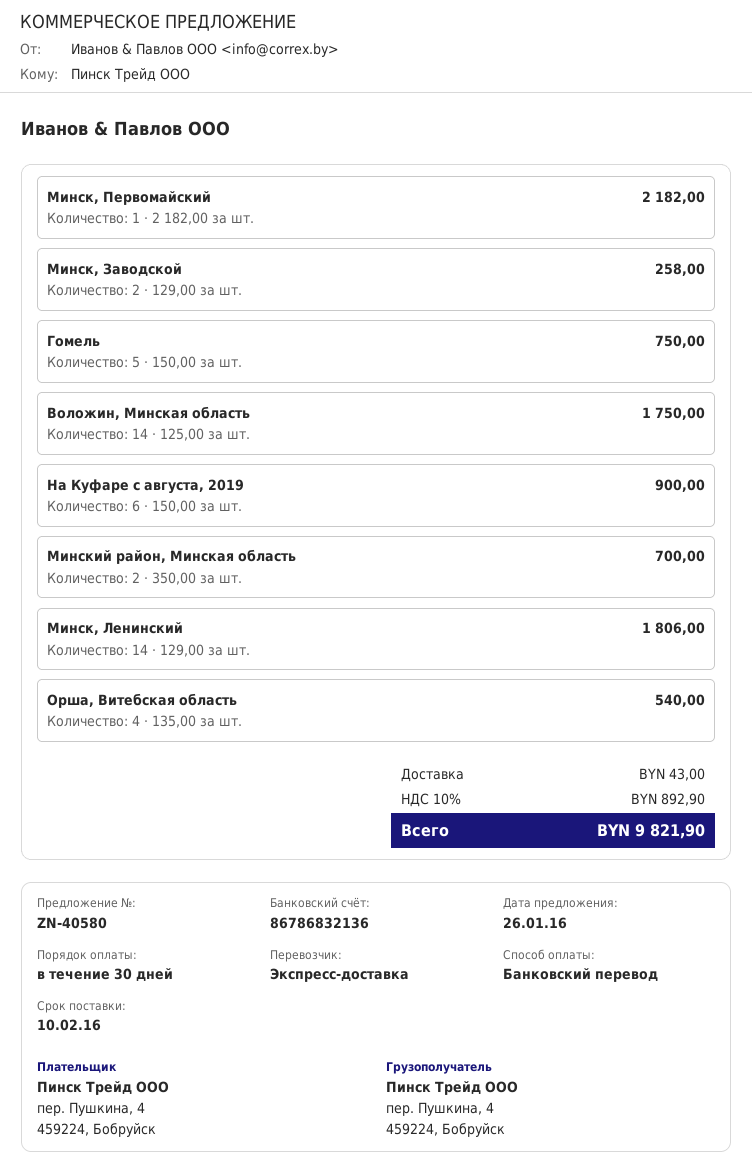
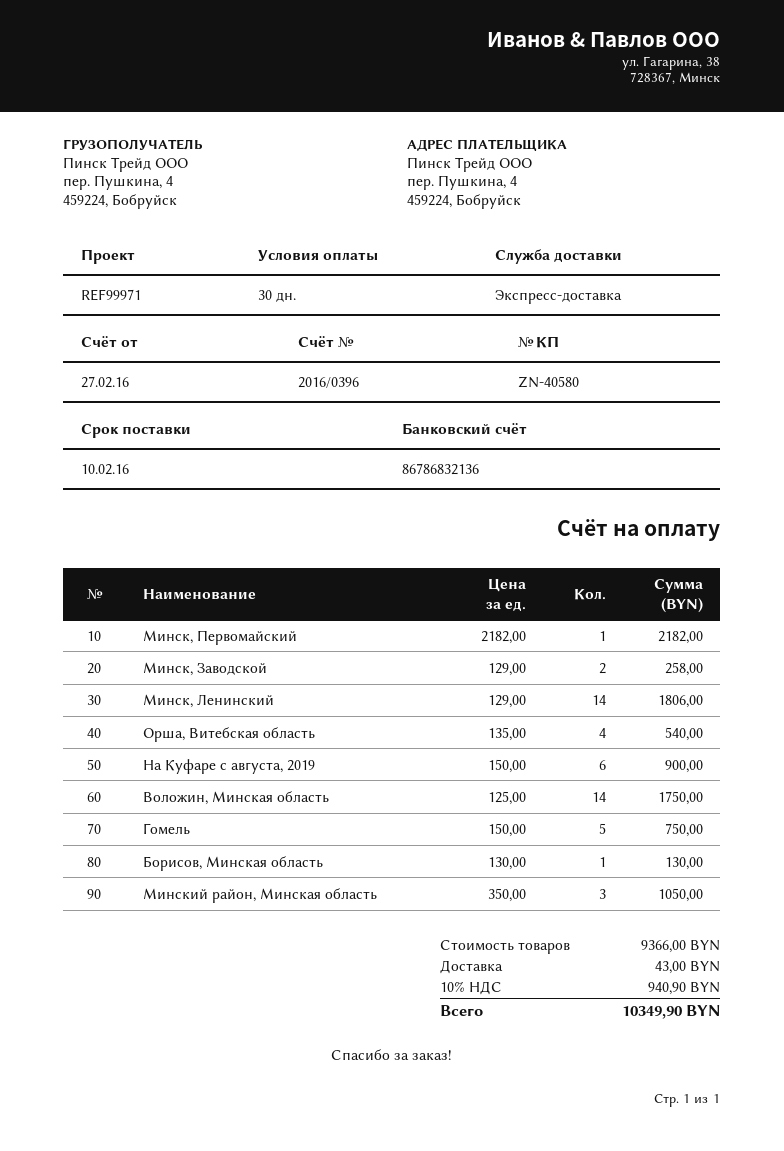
Минский район, Минская область: 2 x 350.00 = 700.00 -> 3 x 350.00 = 1050.00
Борисов, Минская область: none -> 1 x 130.00 = 130.00
tax: 10% = 892.90 -> 10% = 940.90
total: 9821.90 -> 10349.90

